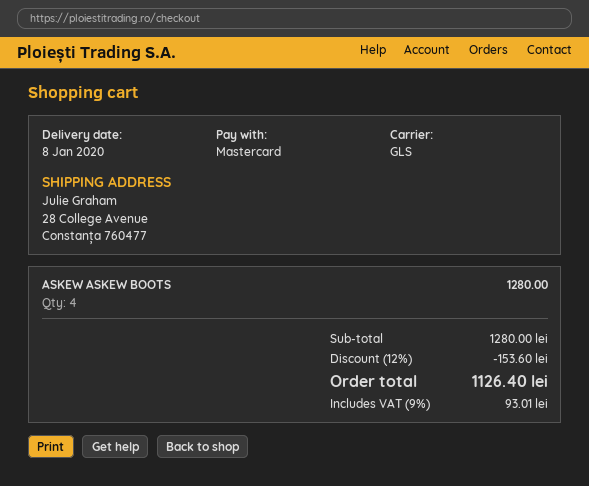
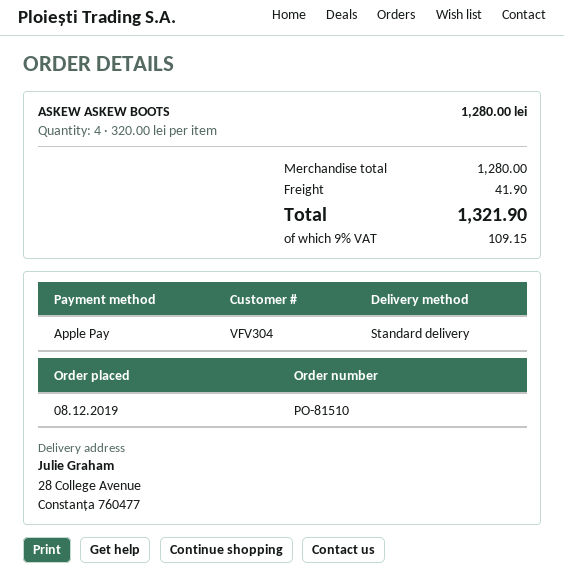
payment method: Mastercard -> Apple Pay
shipping method: GLS -> standard
discount: 12% = 153.60 -> none
shipping: none -> 41.90
tax: 9% = 93.01 -> 9% = 109.15
total: 1126.40 -> 1321.90

